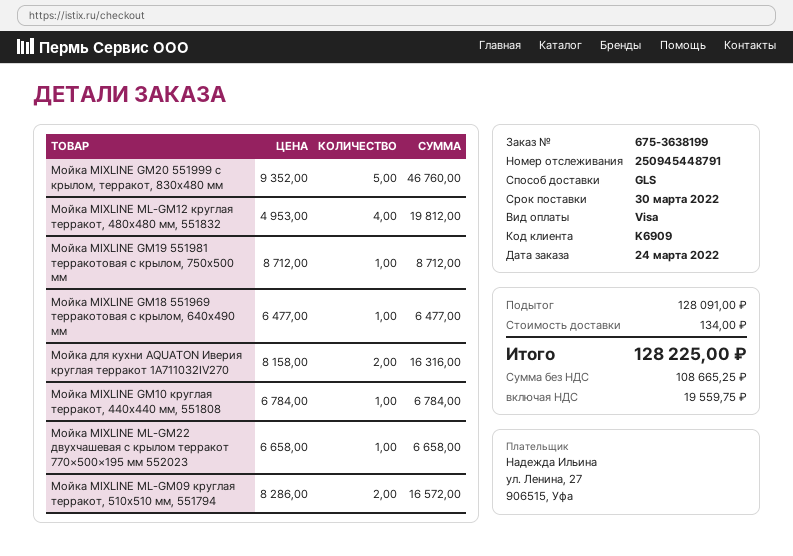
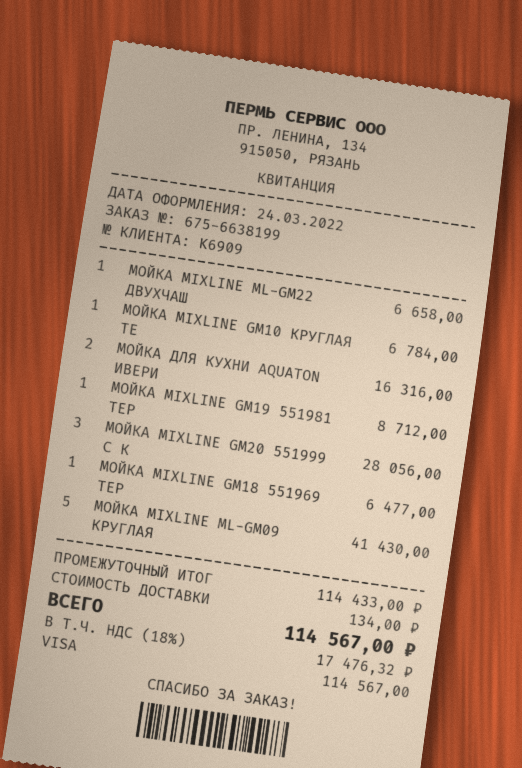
order number: 675-3638199 -> 675-6638199
Мойка MIXLINE GM20 551999 с крылом, терракот, 830х480 мм: 5 for 46760.00 -> 3 for 28056.00
Мойка MIXLINE ML-GM12 круглая терракот, 480х480 мм, 551832: 4 for 19812.00 -> none
Мойка MIXLINE ML-GM09 круглая терракот, 510х510 мм, 551794: 2 for 16572.00 -> 5 for 41430.00
subtotal: 128091.00 -> 114433.00
tax: 19559.75 -> 17476.32
total: 128225.00 -> 114567.00

